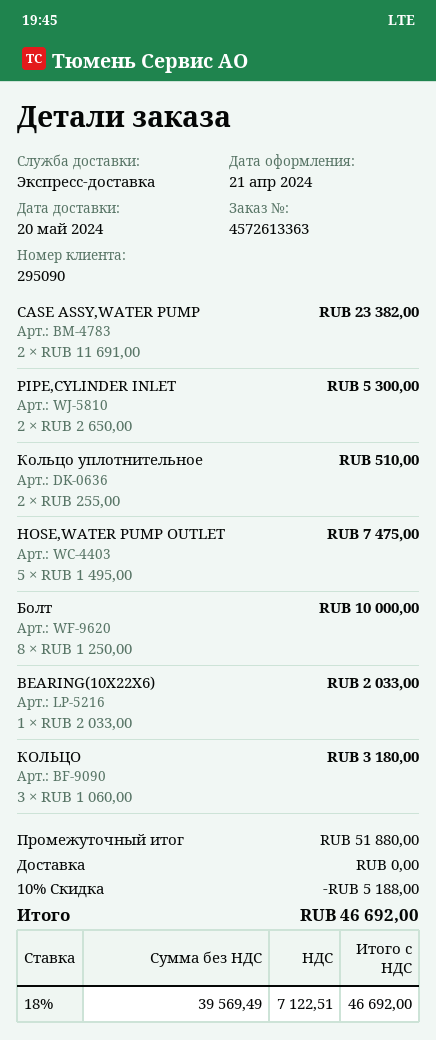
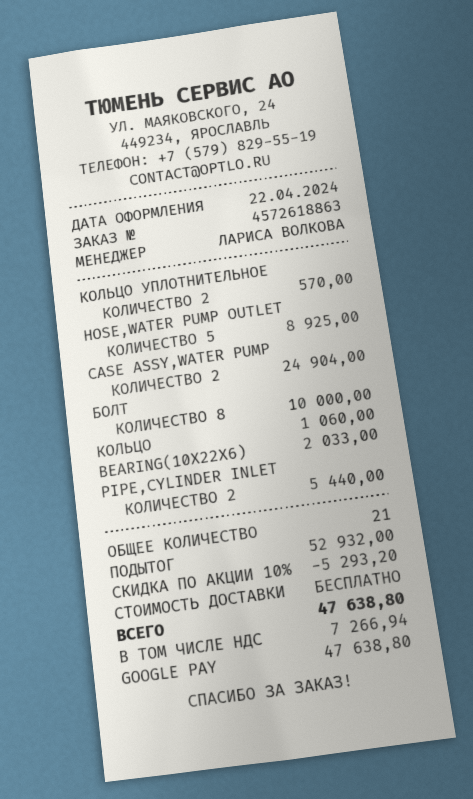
order number: 4572613363 -> 4572618863
order date: 2024-04-21 -> 2024-04-22
CASE ASSY,WATER PUMP: 2 for 23382.00 -> 2 for 24904.00
PIPE,CYLINDER INLET: 2 for 5300.00 -> 2 for 5440.00
Кольцо уплотнительное: 2 for 510.00 -> 2 for 570.00
HOSE,WATER PUMP OUTLET: 5 for 7475.00 -> 5 for 8925.00
КОЛЬЦО: 3 for 3180.00 -> 1 for 1060.00
subtotal: 51880.00 -> 52932.00
discount: 10% = 5188.00 -> 10% = 5293.20
tax: 7122.51 -> 7266.94
total: 46692.00 -> 47638.80

